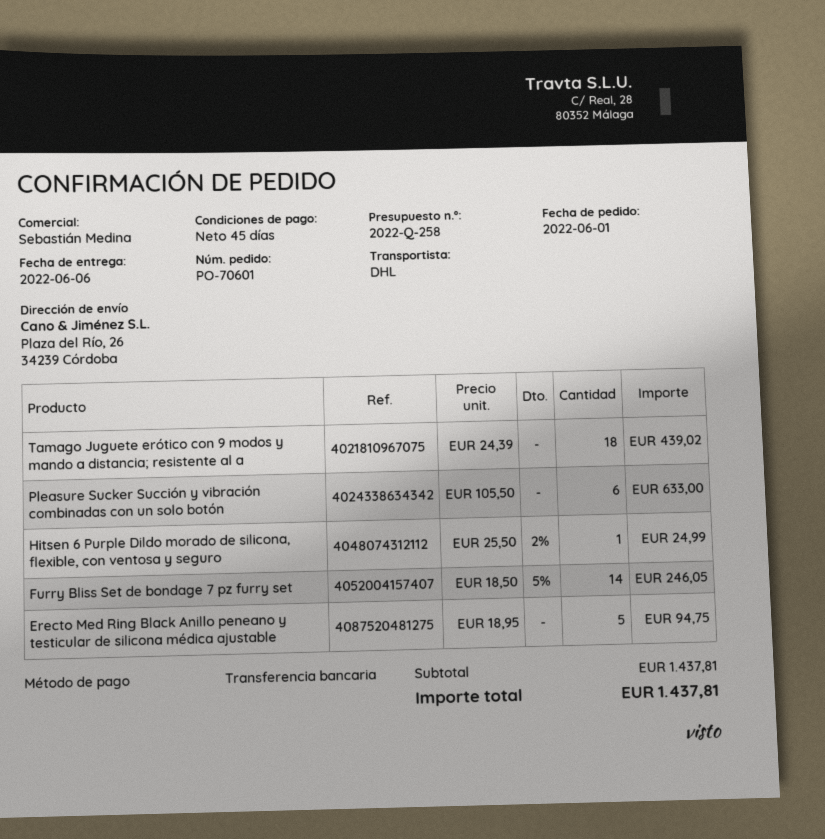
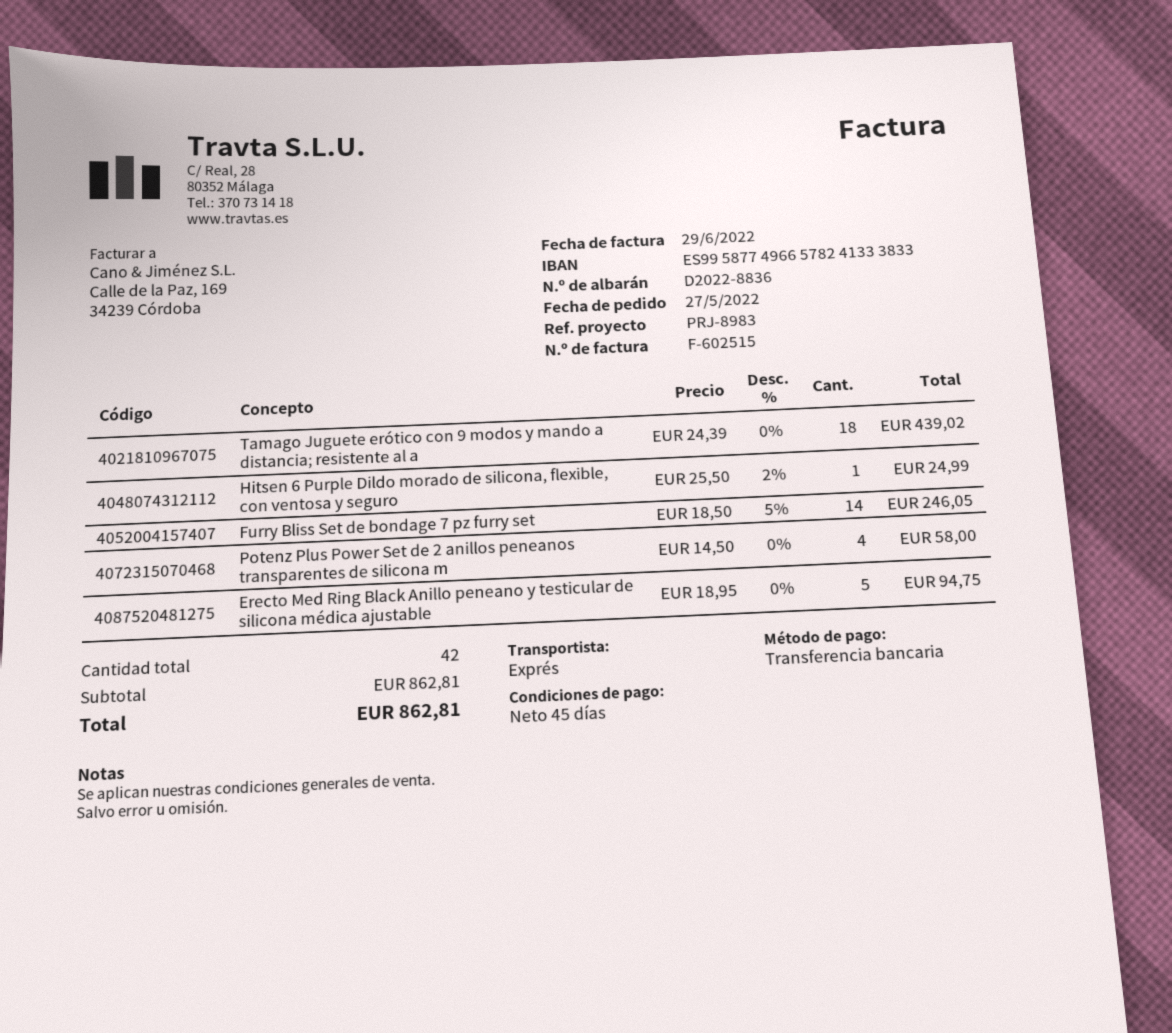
order date: 2022-06-01 -> 2022-05-27
shipping method: DHL -> express
Pleasure Sucker Succión y vibración combinadas con un solo botón: 6 x 105.50 = 633.00 -> none
Potenz Plus Power Set de 2 anillos peneanos transparentes de silicona m: none -> 4 x 14.50 = 58.00
subtotal: 1437.81 -> 862.81
total: 1437.81 -> 862.81

